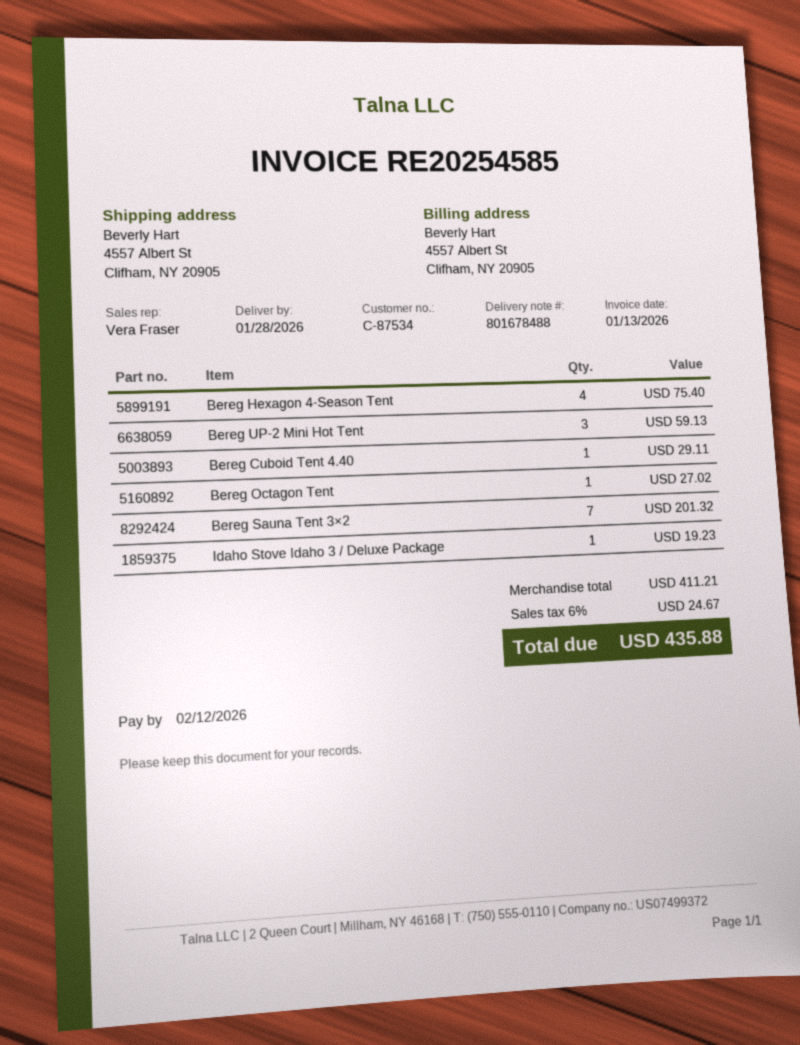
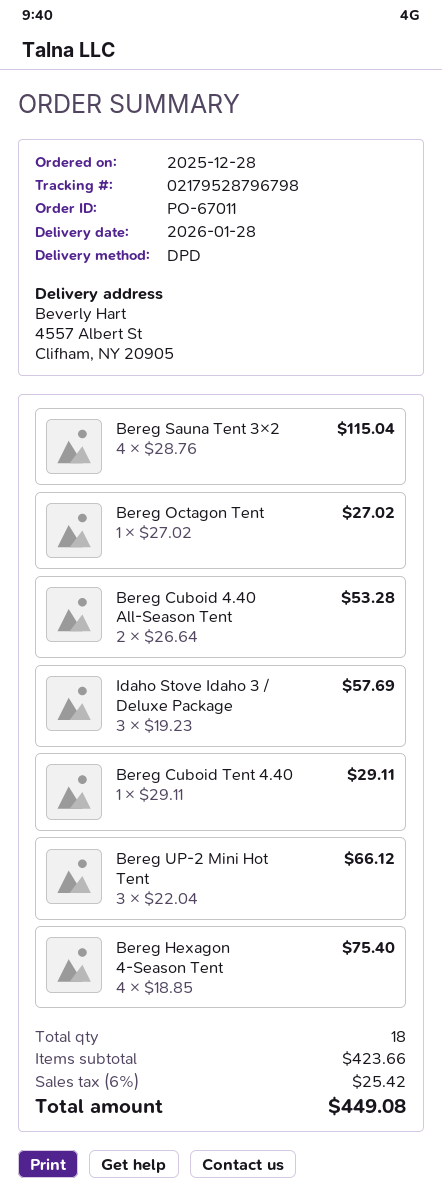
Bereg UP-2 Mini Hot Tent: 3 for 59.13 -> 3 for 66.12
Bereg Sauna Tent 3×2: 7 for 201.32 -> 4 for 115.04
Idaho Stove Idaho 3 / Deluxe Package: 1 for 19.23 -> 3 for 57.69
Bereg Cuboid 4.40 All-Season Tent: none -> 2 for 53.28
subtotal: 411.21 -> 423.66
tax: 6% = 24.67 -> 6% = 25.42
total: 435.88 -> 449.08

